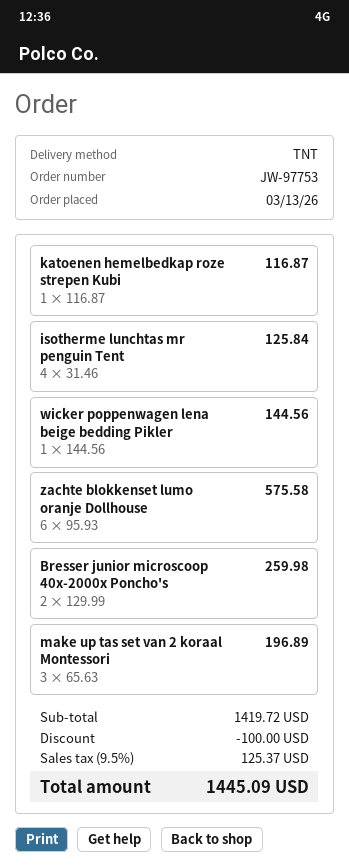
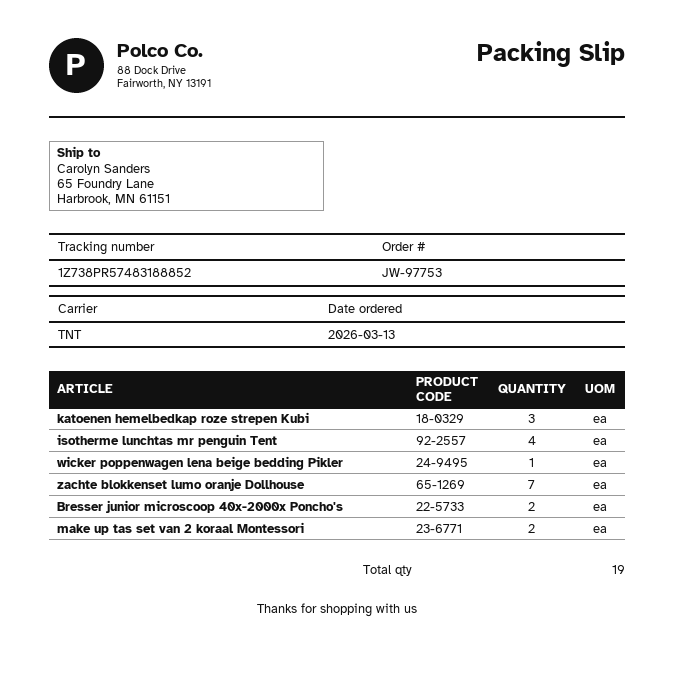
katoenen hemelbedkap roze strepen Kubi: 1 -> 3
zachte blokkenset lumo oranje Dollhouse: 6 -> 7
make up tas set van 2 koraal Montessori: 3 -> 2

